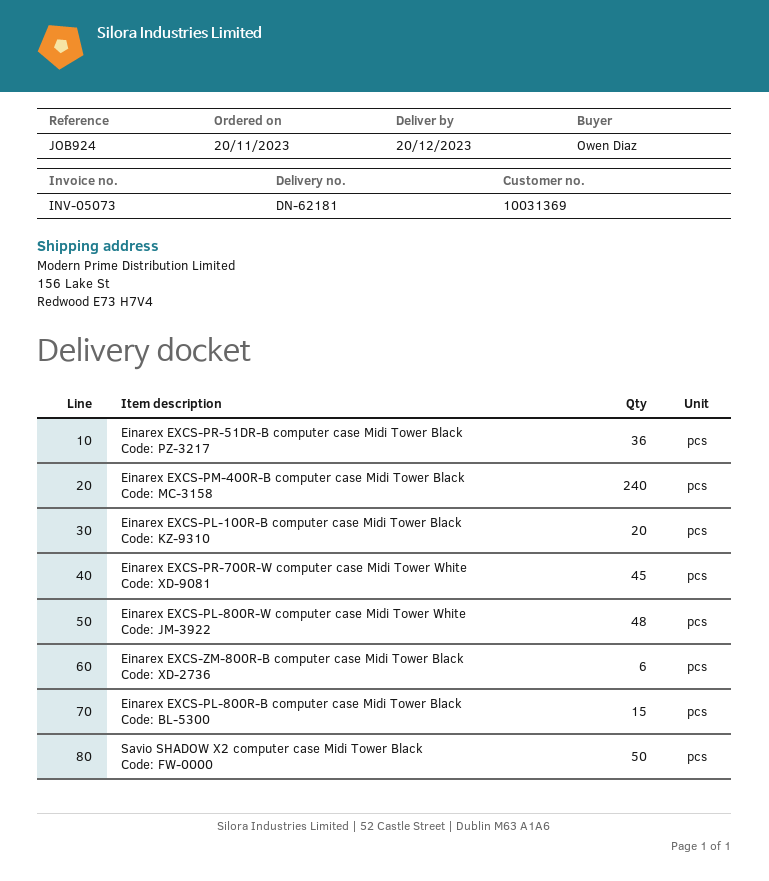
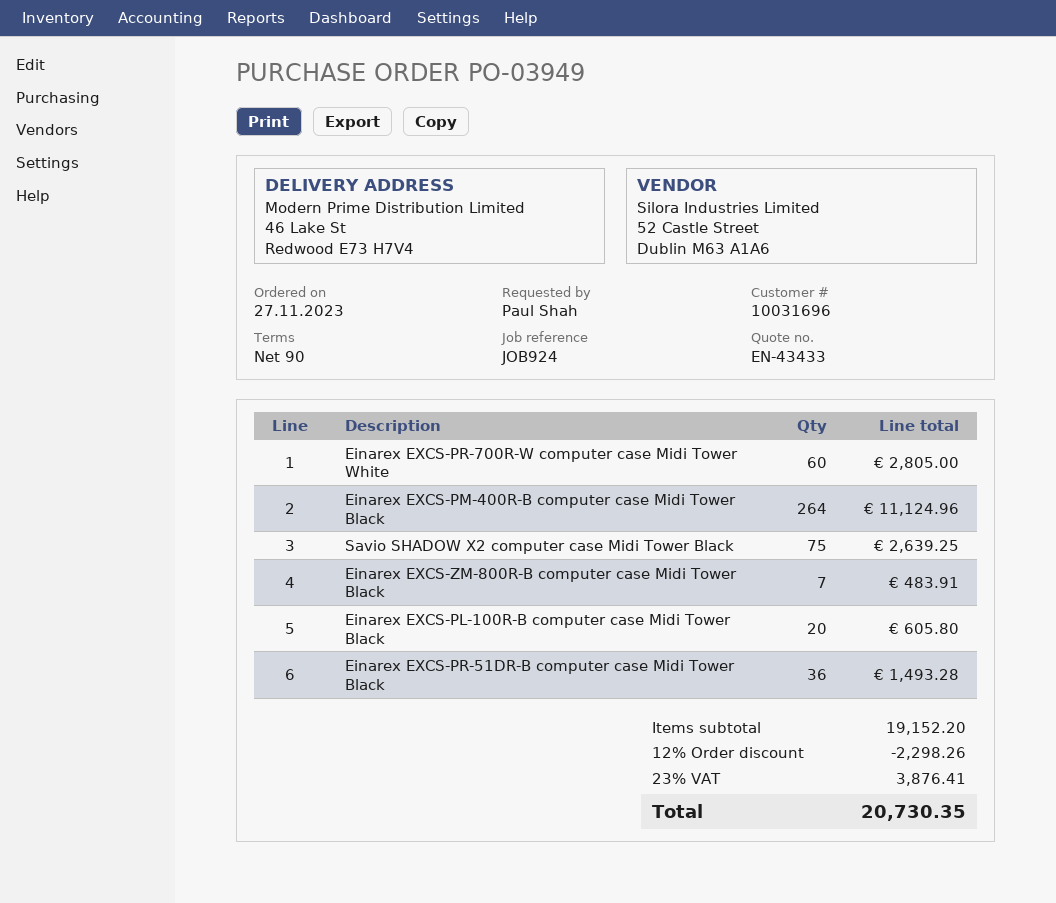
order date: 2023-11-20 -> 2023-11-27
customer number: 10031369 -> 10031696
ordered by: Owen Diaz -> Paul Shah
ship to: 156 Lake St, Redwood E73 H7V4 -> 46 Lake St, Redwood E73 H7V4
Einarex EXCS-PM-400R-B computer case Midi Tower Black: 240 -> 264
Einarex EXCS-PR-700R-W computer case Midi Tower White: 45 -> 60
Einarex EXCS-PL-800R-W computer case Midi Tower White: 48 -> none
Einarex EXCS-ZM-800R-B computer case Midi Tower Black: 6 -> 7
Einarex EXCS-PL-800R-B computer case Midi Tower Black: 15 -> none
Savio SHADOW X2 computer case Midi Tower Black: 50 -> 75

